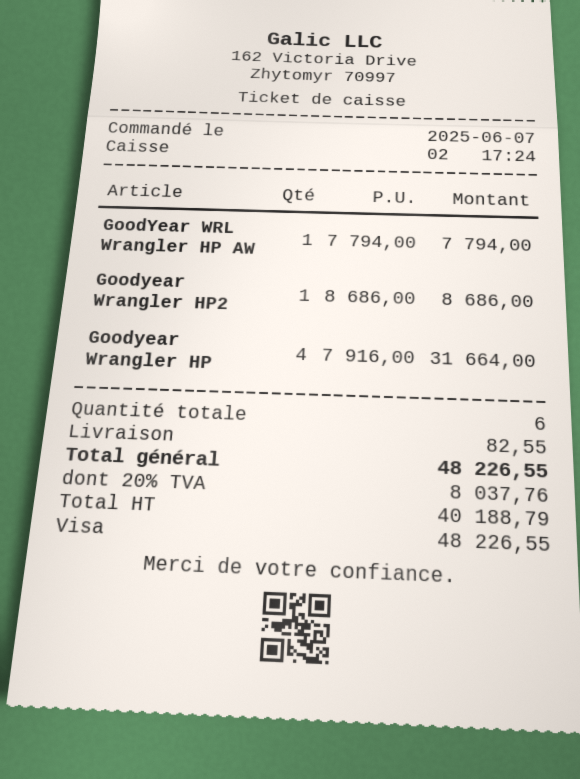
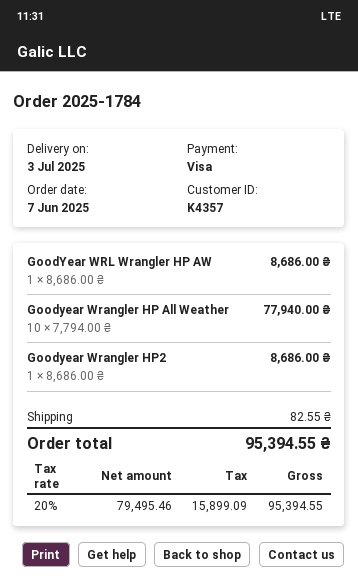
GoodYear WRL Wrangler HP AW: 1 x 7794.00 = 7794.00 -> 1 x 8686.00 = 8686.00
Goodyear Wrangler HP: 4 x 7916.00 = 31664.00 -> none
Goodyear Wrangler HP All Weather: none -> 10 x 7794.00 = 77940.00
net: 40188.79 -> 79495.46
tax: 20% = 8037.76 -> 20% = 15899.09
total: 48226.55 -> 95394.55

